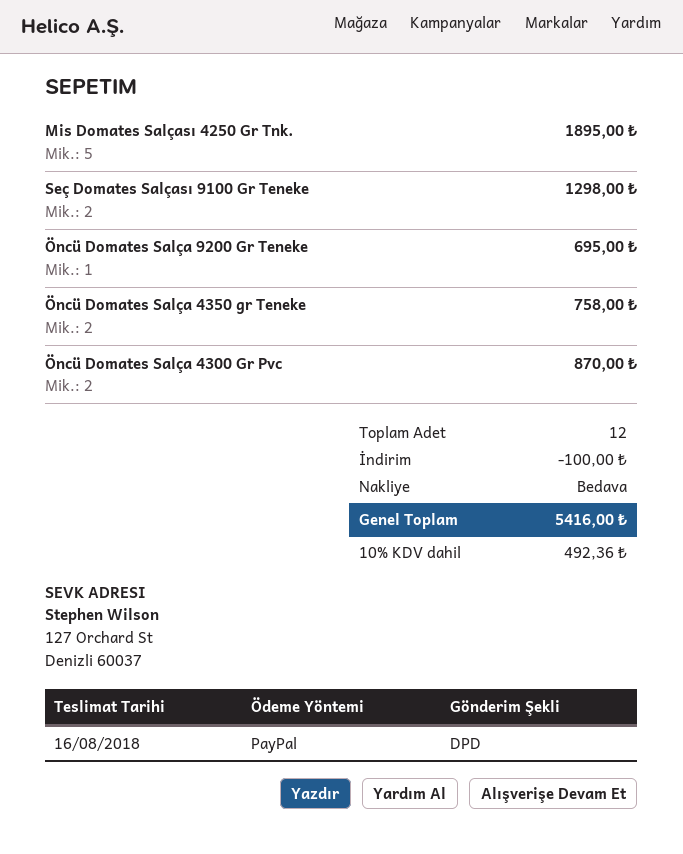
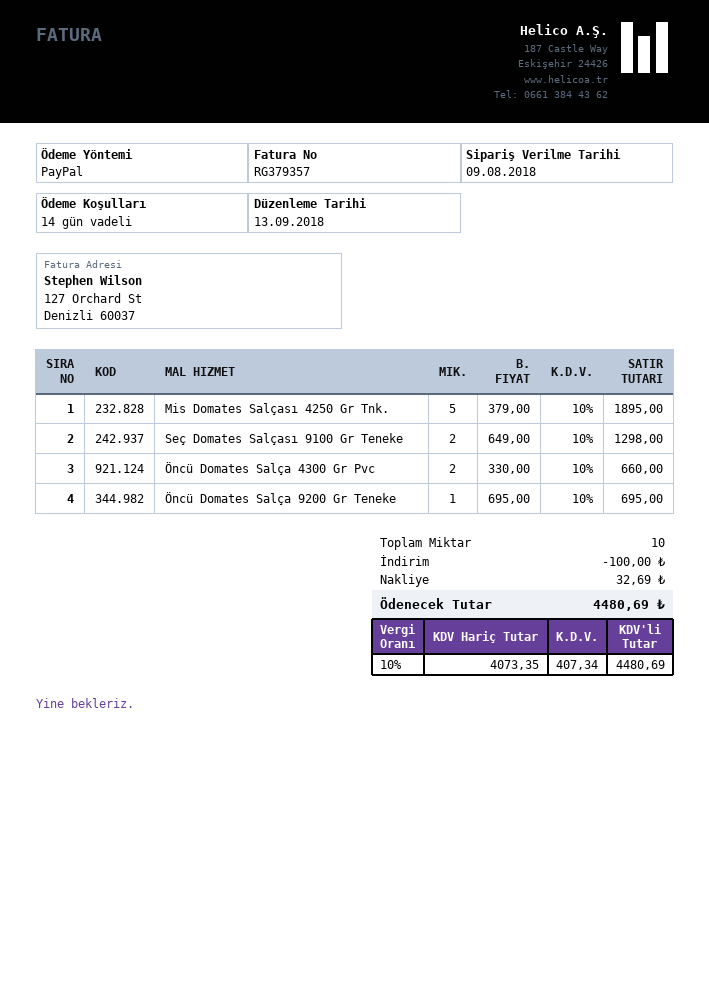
Öncü Domates Salça 4350 gr Teneke: 2 for 758.00 -> none
Öncü Domates Salça 4300 Gr Pvc: 2 for 870.00 -> 2 for 660.00
total quantity: 12 -> 10
shipping: 0.00 -> 32.69
tax: 10% = 492.36 -> 10% = 407.34
total: 5416.00 -> 4480.69

